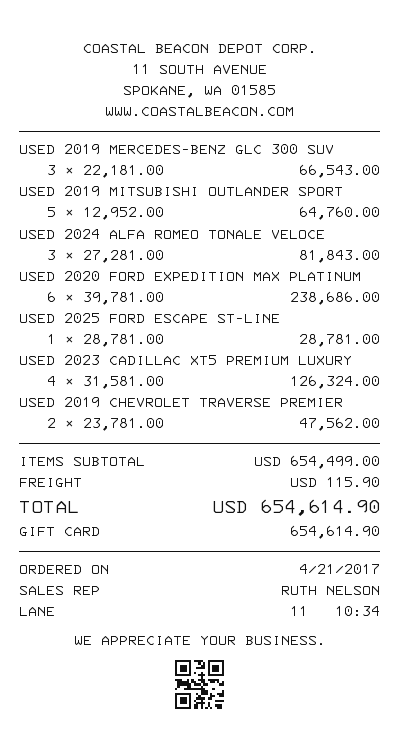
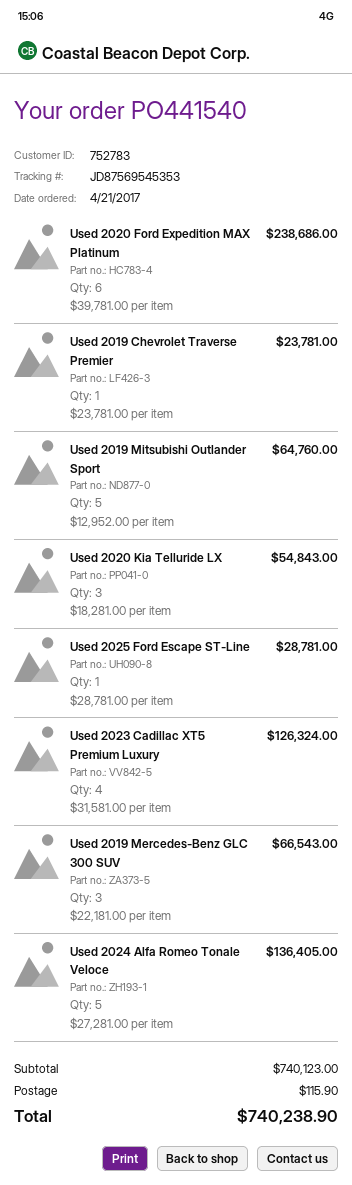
USED 2024 ALFA ROMEO TONALE VELOCE: 3 x 27281.00 = 81843.00 -> 5 x 27281.00 = 136405.00
USED 2019 CHEVROLET TRAVERSE PREMIER: 2 x 23781.00 = 47562.00 -> 1 x 23781.00 = 23781.00
Used 2020 Kia Telluride LX: none -> 3 x 18281.00 = 54843.00
subtotal: 654499.00 -> 740123.00
total: 654614.90 -> 740238.90

